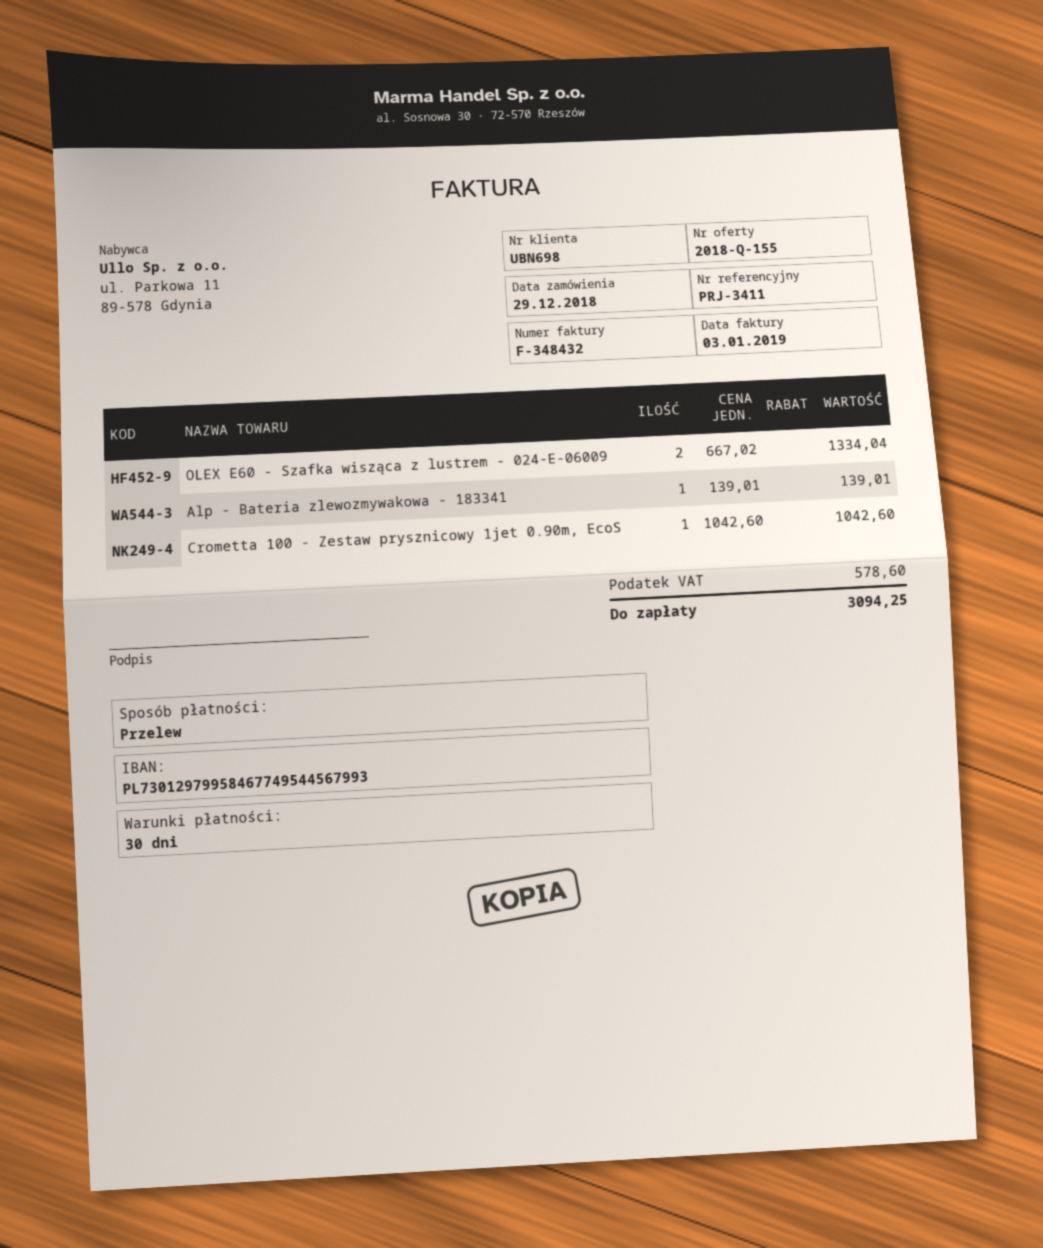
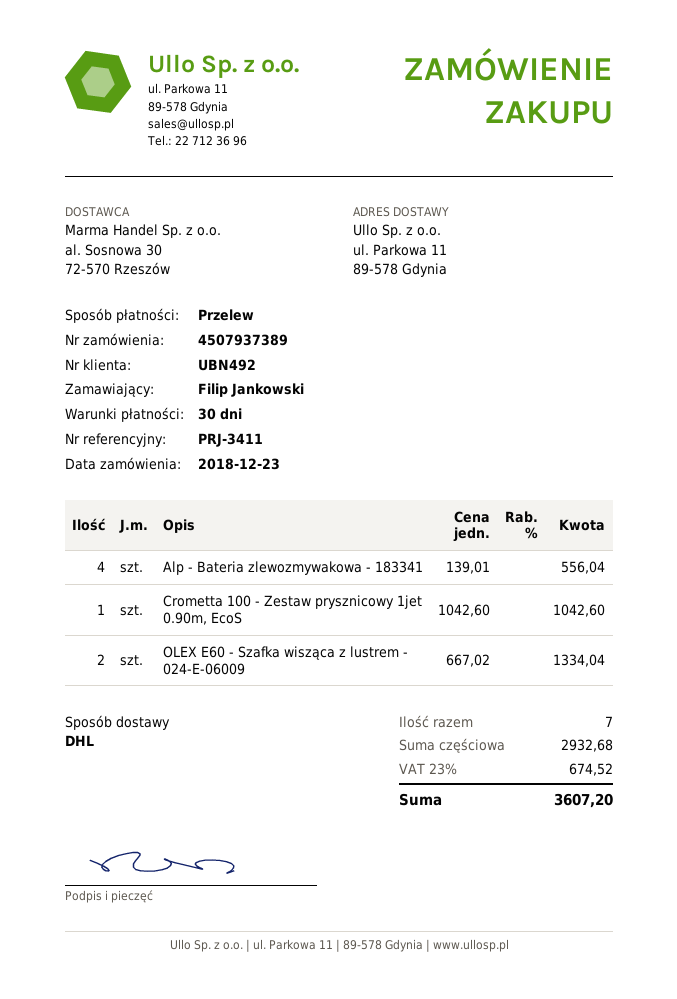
order date: 2018-12-29 -> 2018-12-23
customer number: UBN698 -> UBN492
Alp - Bateria zlewozmywakowa - 183341: 1 x 139.01 = 139.01 -> 4 x 139.01 = 556.04
tax: 578.60 -> 674.52
total: 3094.25 -> 3607.20

